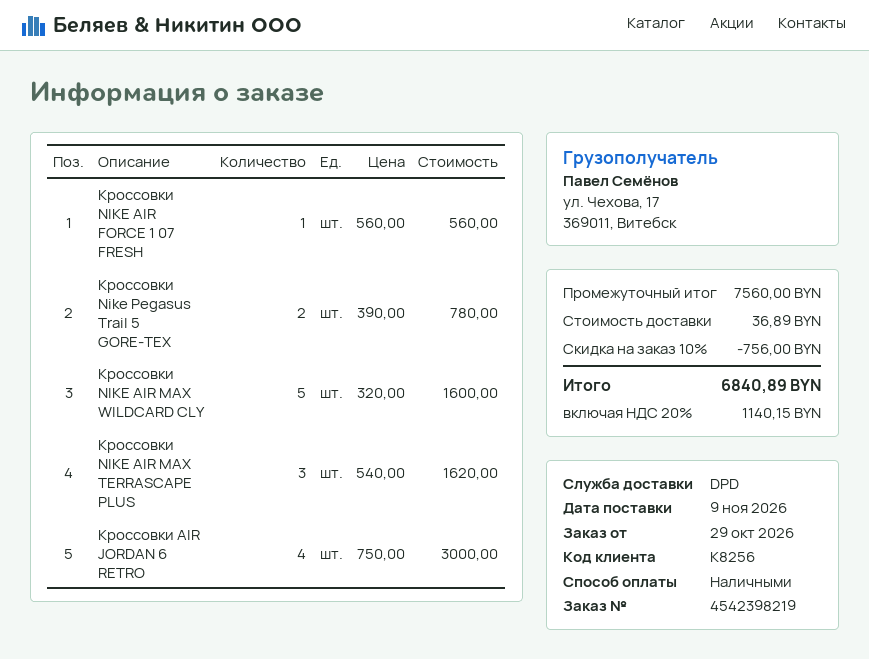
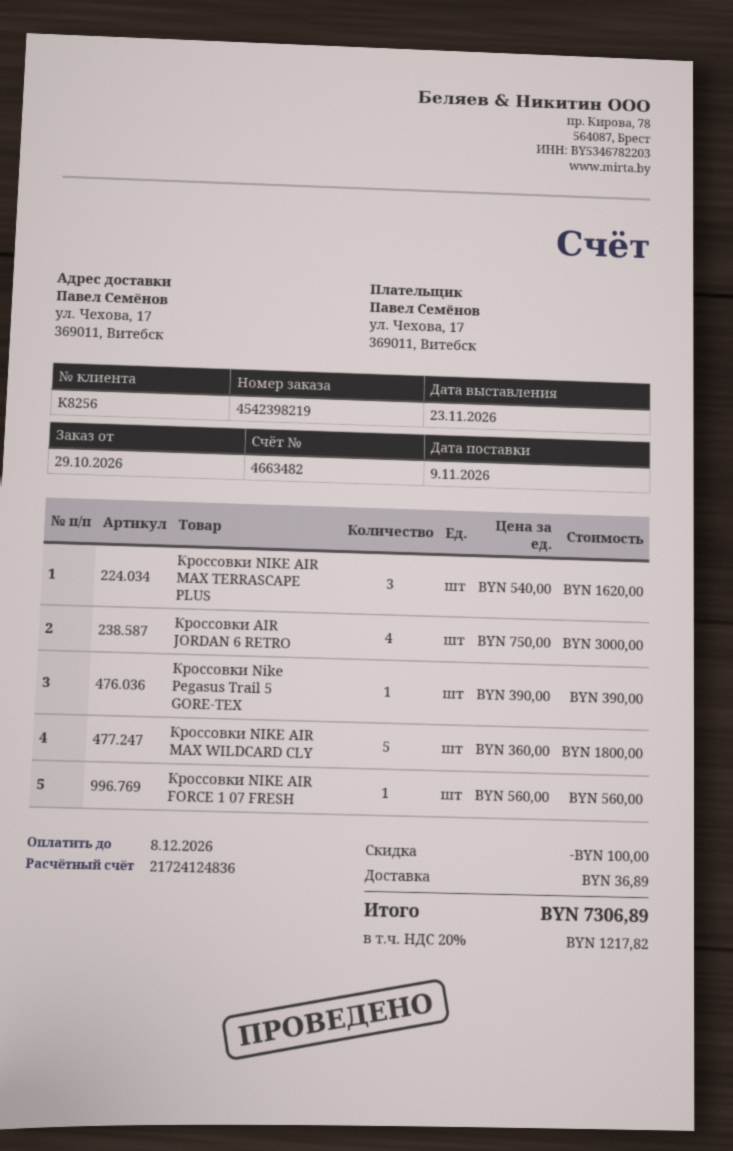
Кроссовки Nike Pegasus Trail 5 GORE-TEX: 2 x 390.00 = 780.00 -> 1 x 390.00 = 390.00
Кроссовки NIKE AIR MAX WILDCARD CLY: 5 x 320.00 = 1600.00 -> 5 x 360.00 = 1800.00
discount: 756.00 -> 100.00
tax: 20% = 1140.15 -> 20% = 1217.82
total: 6840.89 -> 7306.89

